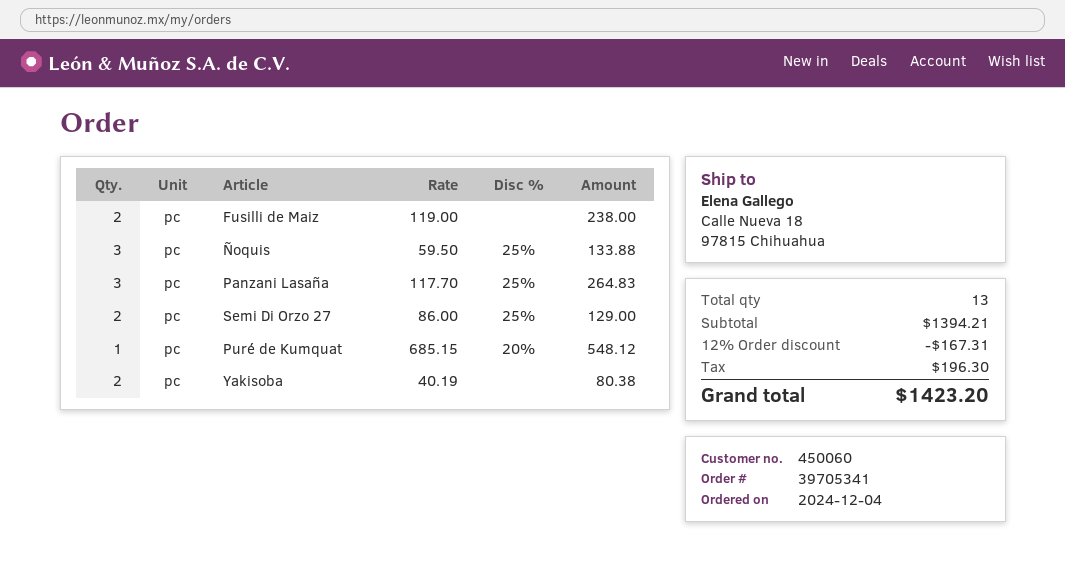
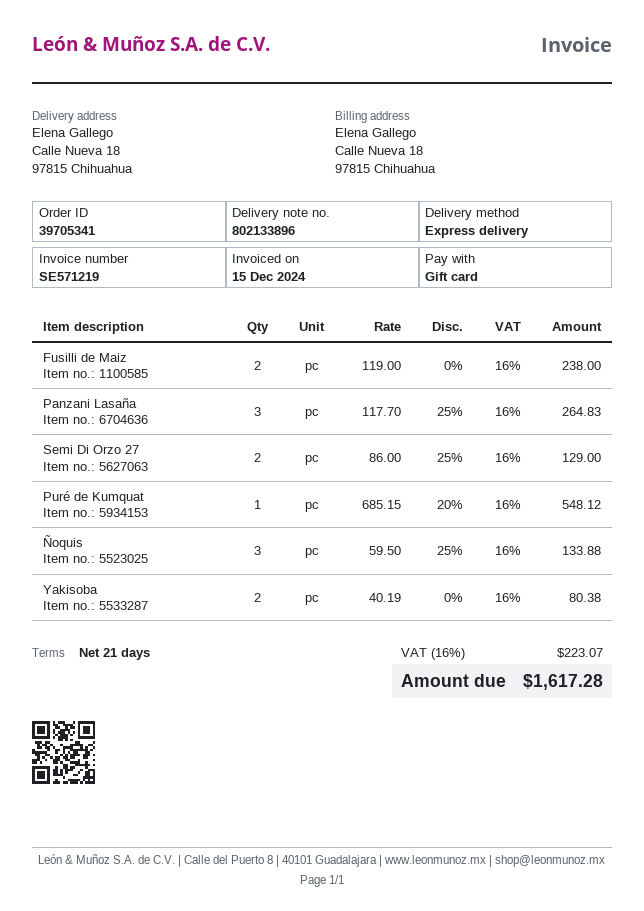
discount: 12% = 167.31 -> none
tax: 196.30 -> 223.07
total: 1423.20 -> 1617.28

